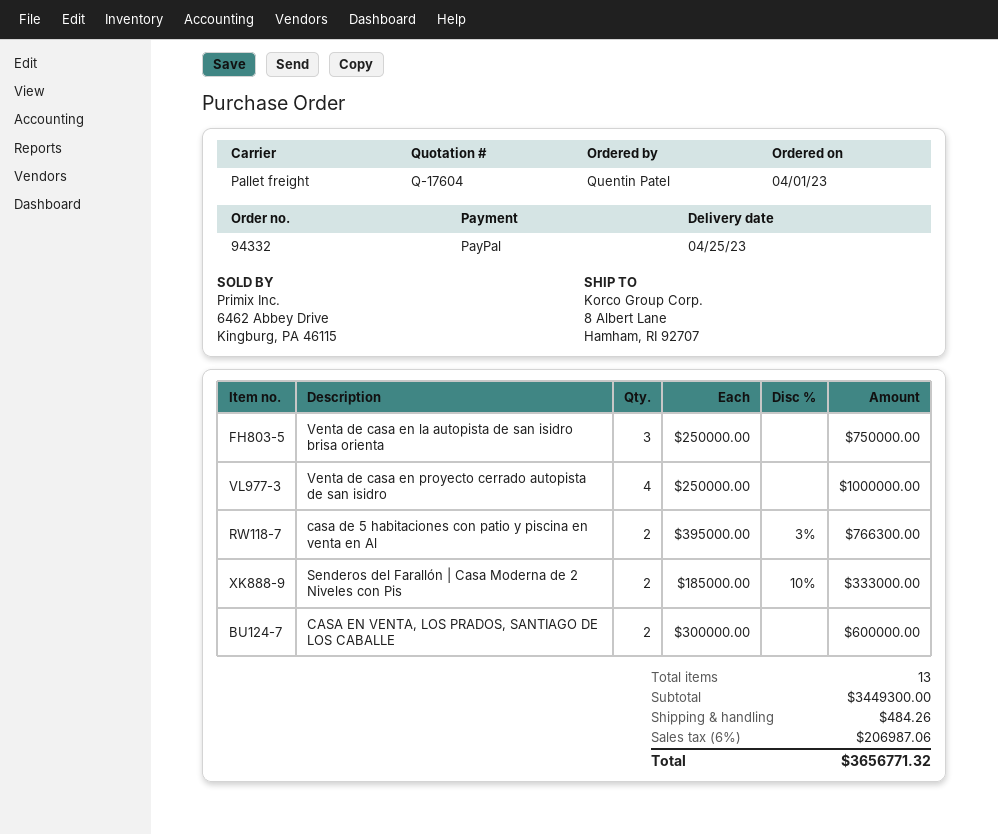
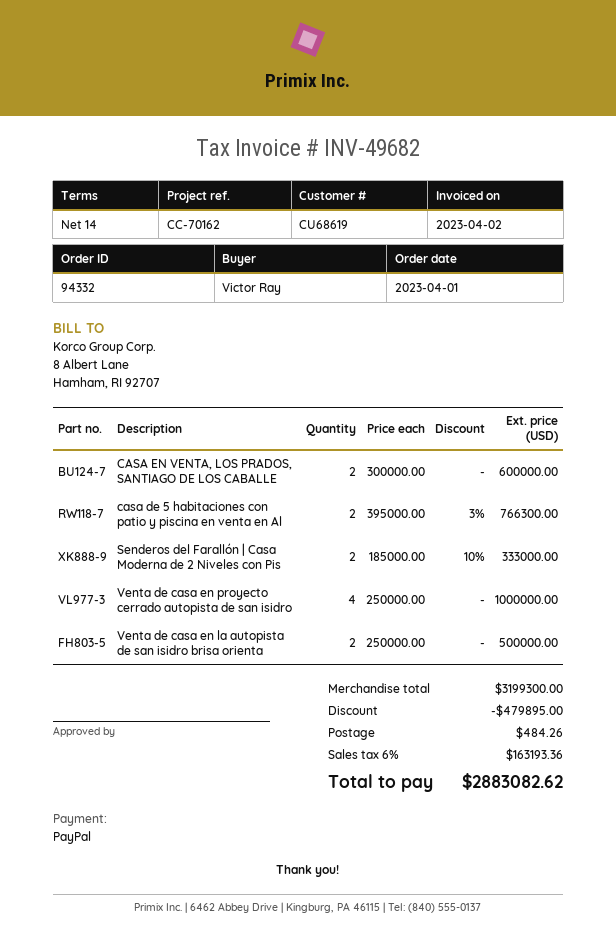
ordered by: Quentin Patel -> Victor Ray
Venta de casa en la autopista de san isidro brisa orienta: 3 x 250000.00 = 750000.00 -> 2 x 250000.00 = 500000.00
subtotal: 3449300.00 -> 3199300.00
discount: none -> 479895.00
tax: 6% = 206987.06 -> 6% = 163193.36
total: 3656771.32 -> 2883082.62

